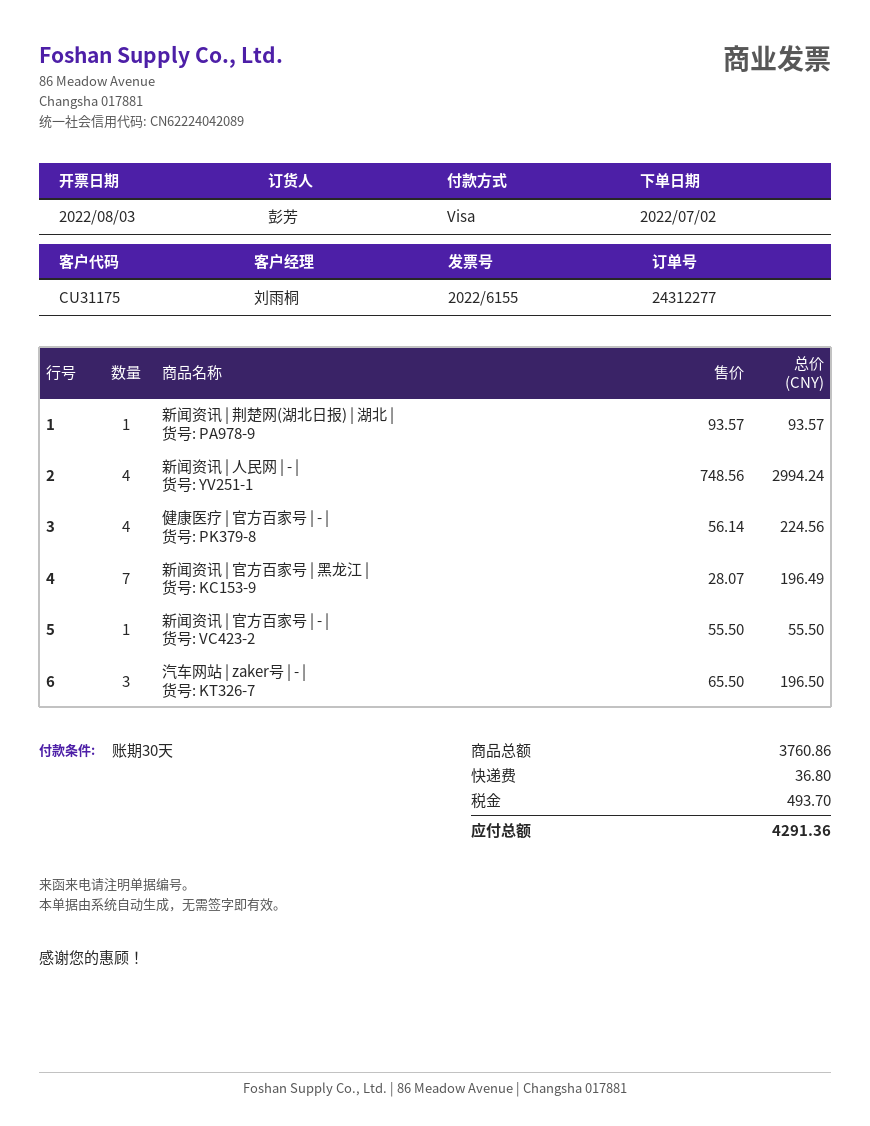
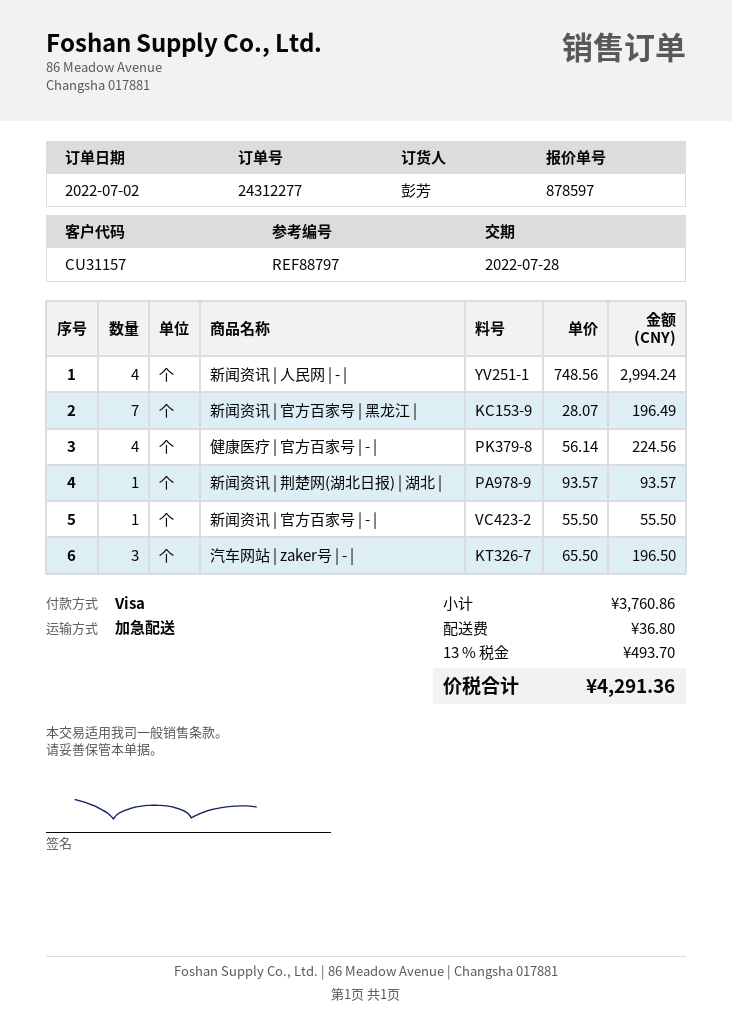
customer number: CU31175 -> CU31157

